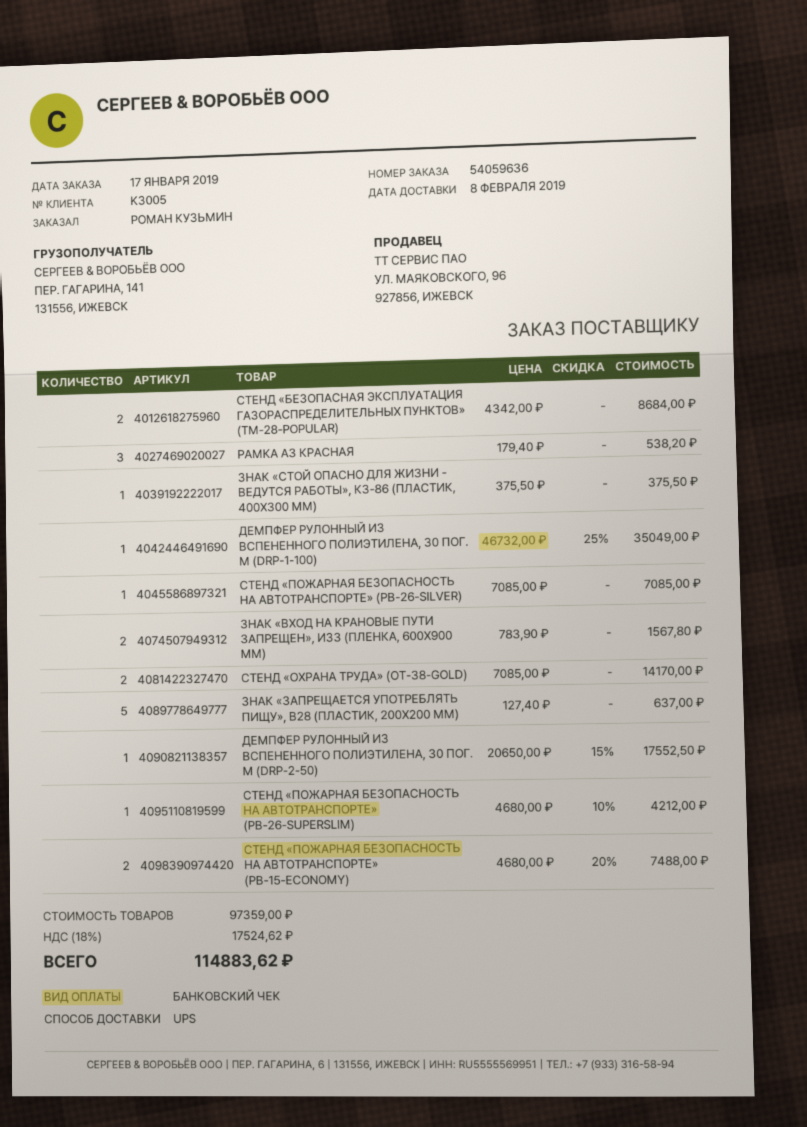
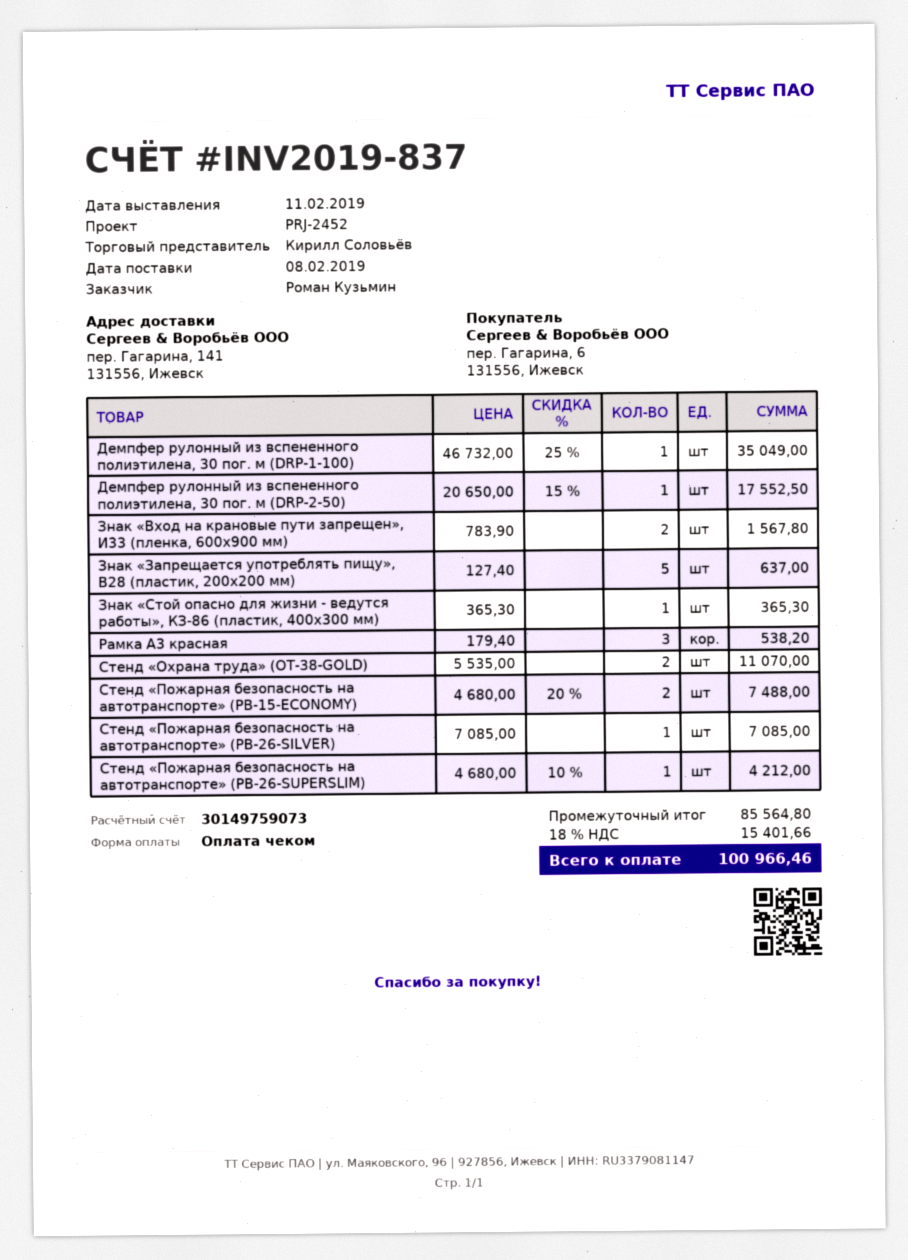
СТЕНД «БЕЗОПАСНАЯ ЭКСПЛУАТАЦИЯ ГАЗОРАСПРЕДЕЛИТЕЛЬНЫХ ПУНКТОВ» (TM-28-POPULAR): 2 x 4342.00 = 8684.00 -> none
ЗНАК «СТОЙ ОПАСНО ДЛЯ ЖИЗНИ - ВЕДУТСЯ РАБОТЫ», КЗ-86 (ПЛАСТИК, 400Х300 ММ): 1 x 375.50 = 375.50 -> 1 x 365.30 = 365.30
СТЕНД «ОХРАНА ТРУДА» (OT-38-GOLD): 2 x 7085.00 = 14170.00 -> 2 x 5535.00 = 11070.00
subtotal: 97359.00 -> 85564.80
tax: 18% = 17524.62 -> 18% = 15401.66
total: 114883.62 -> 100966.46

